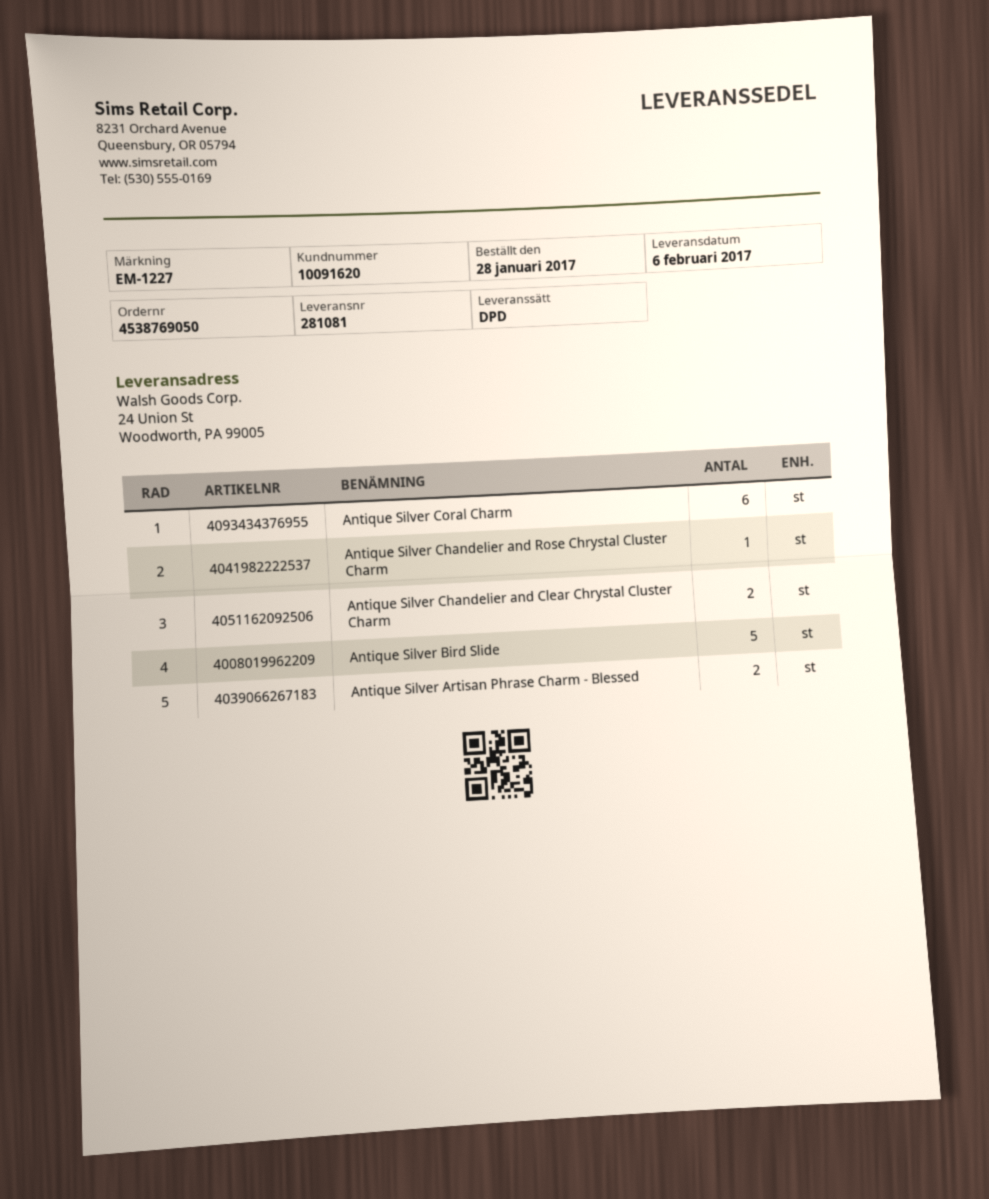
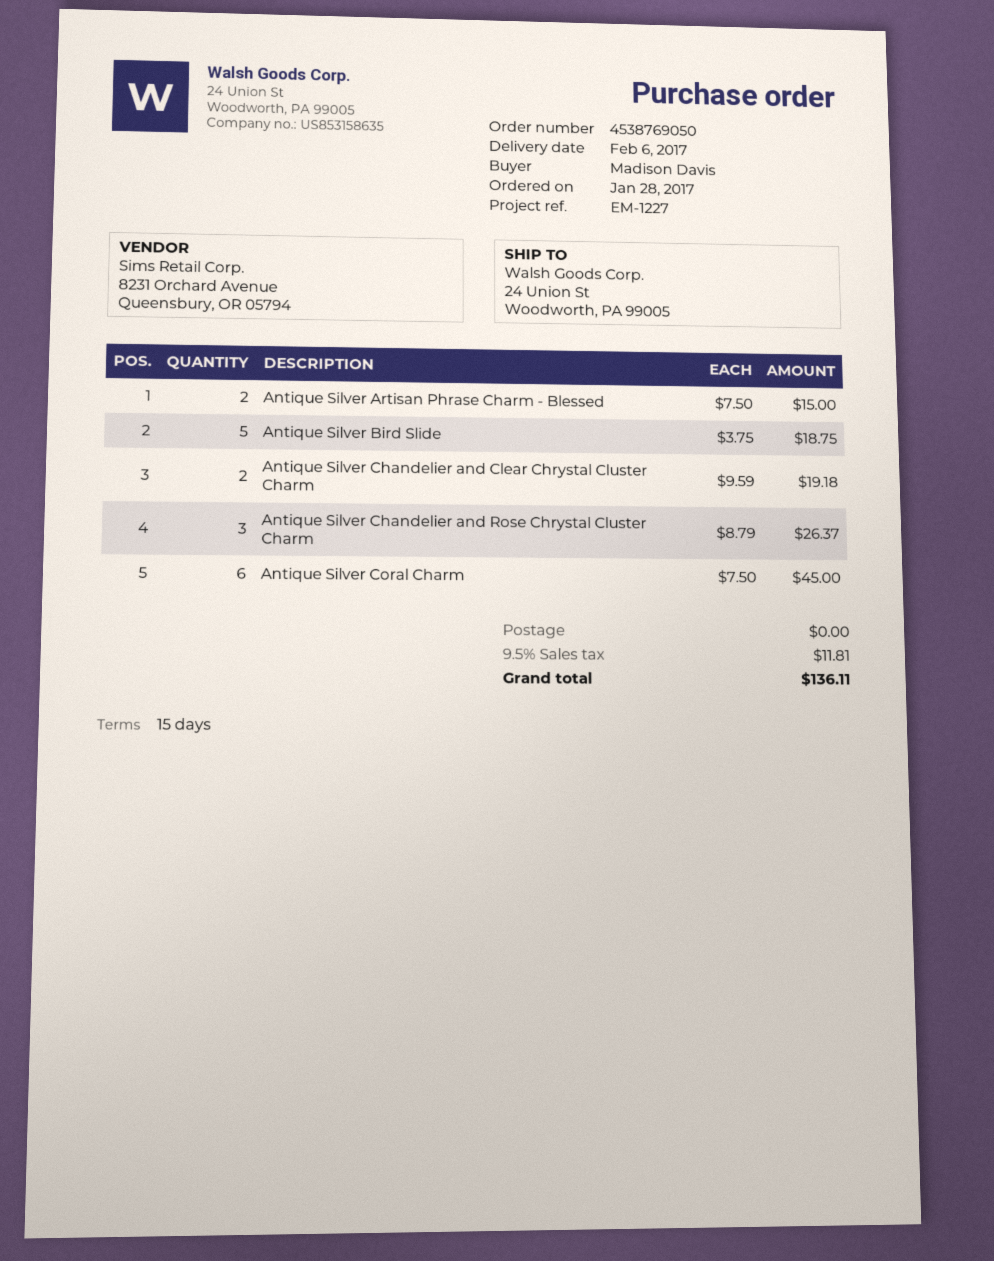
Antique Silver Chandelier and Rose Chrystal Cluster Charm: 1 -> 3

